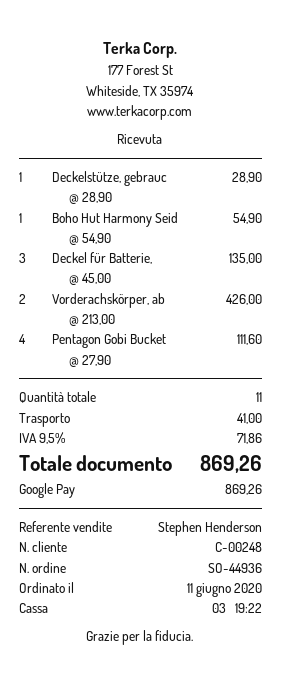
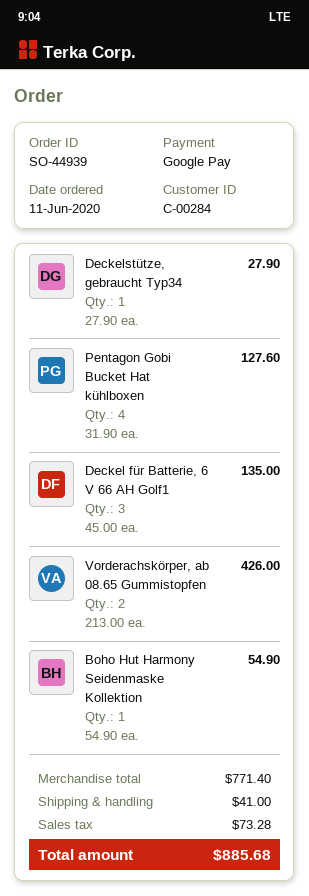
order number: SO-44936 -> SO-44939
customer number: C-00248 -> C-00284
Deckelstütze, gebrauc: 1 x 28.90 = 28.90 -> 1 x 27.90 = 27.90
Pentagon Gobi Bucket: 4 x 27.90 = 111.60 -> 4 x 31.90 = 127.60
tax: 71.86 -> 73.28
total: 869.26 -> 885.68

